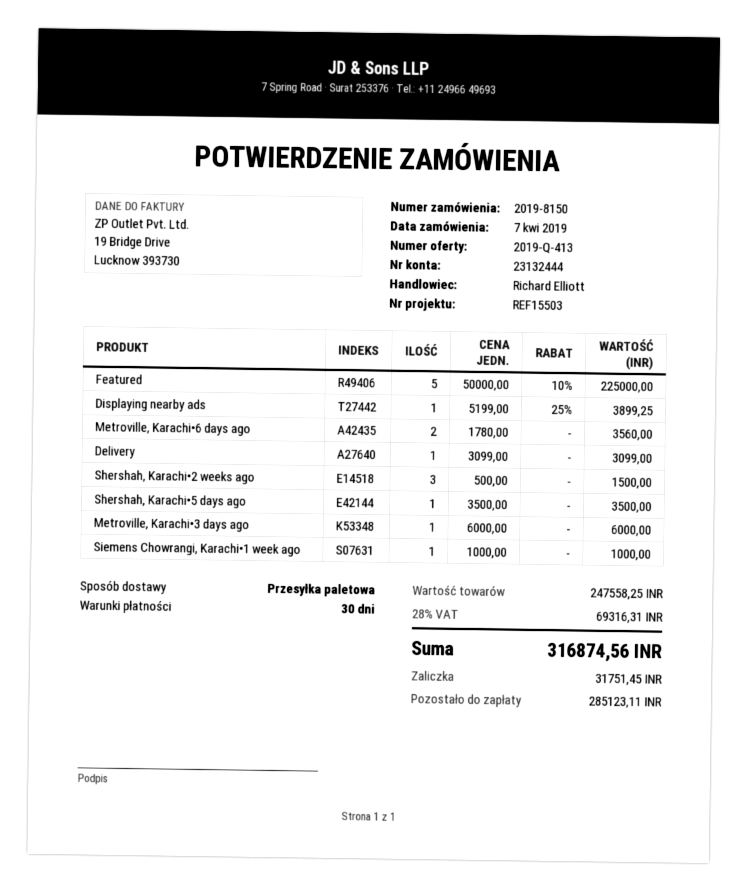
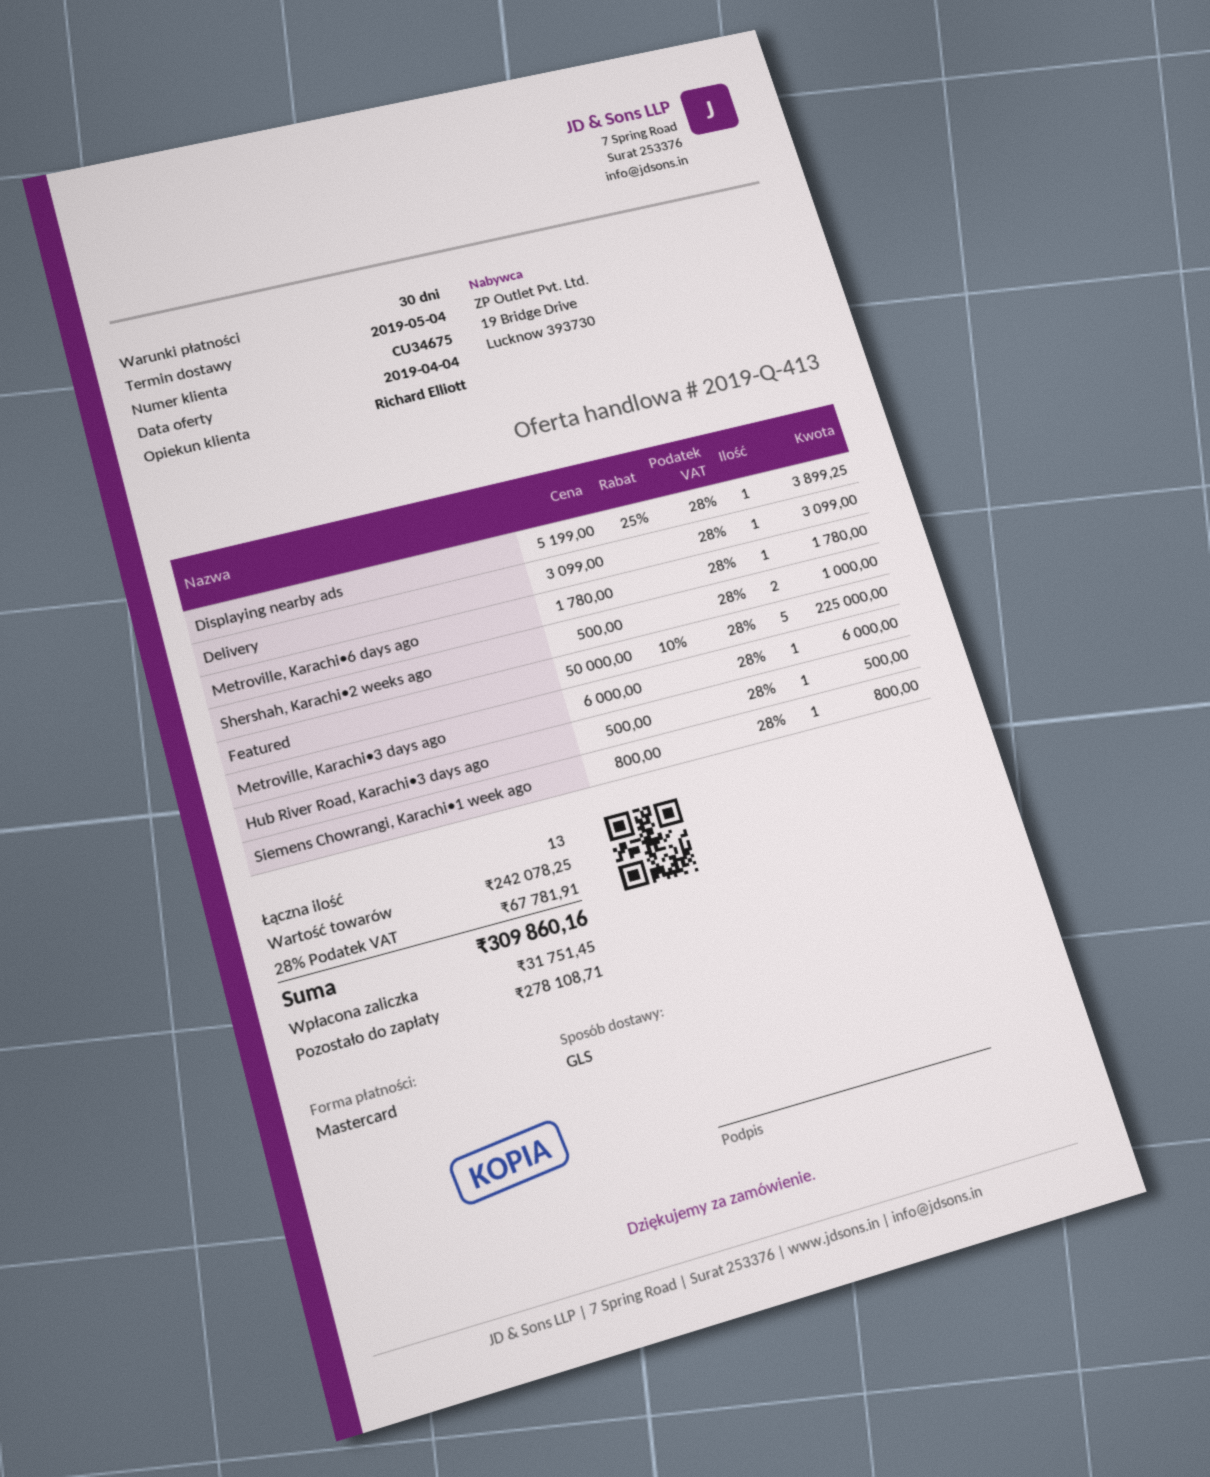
shipping method: pallet freight -> GLS
Metroville, Karachi•6 days ago: 2 x 1780.00 = 3560.00 -> 1 x 1780.00 = 1780.00
Shershah, Karachi•2 weeks ago: 3 x 500.00 = 1500.00 -> 2 x 500.00 = 1000.00
Shershah, Karachi•5 days ago: 1 x 3500.00 = 3500.00 -> none
Siemens Chowrangi, Karachi•1 week ago: 1 x 1000.00 = 1000.00 -> 1 x 800.00 = 800.00
Hub River Road, Karachi•3 days ago: none -> 1 x 500.00 = 500.00
subtotal: 247558.25 -> 242078.25
tax: 28% = 69316.31 -> 28% = 67781.91
total: 316874.56 -> 309860.16
balance: 285123.11 -> 278108.71

